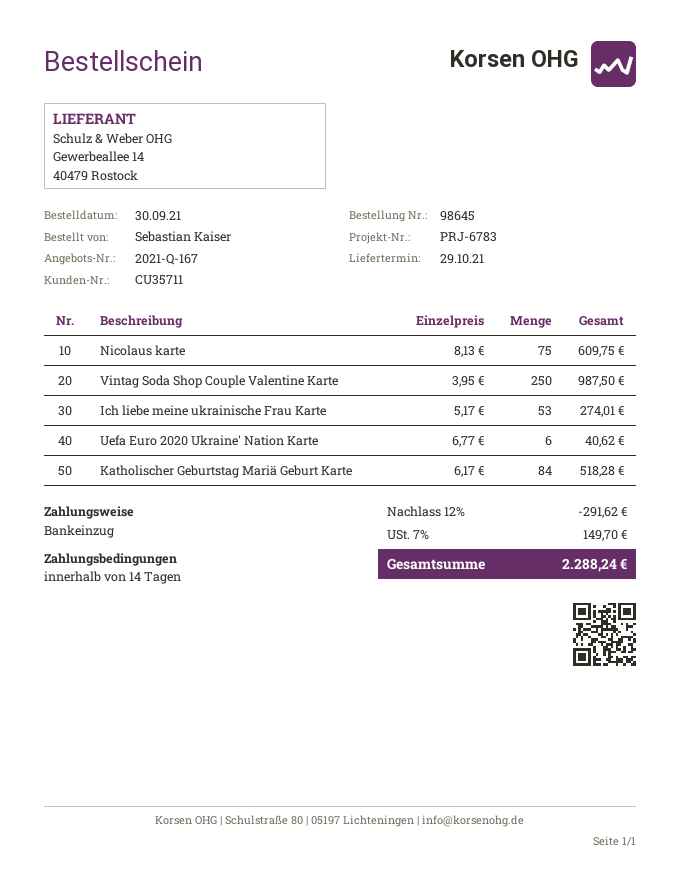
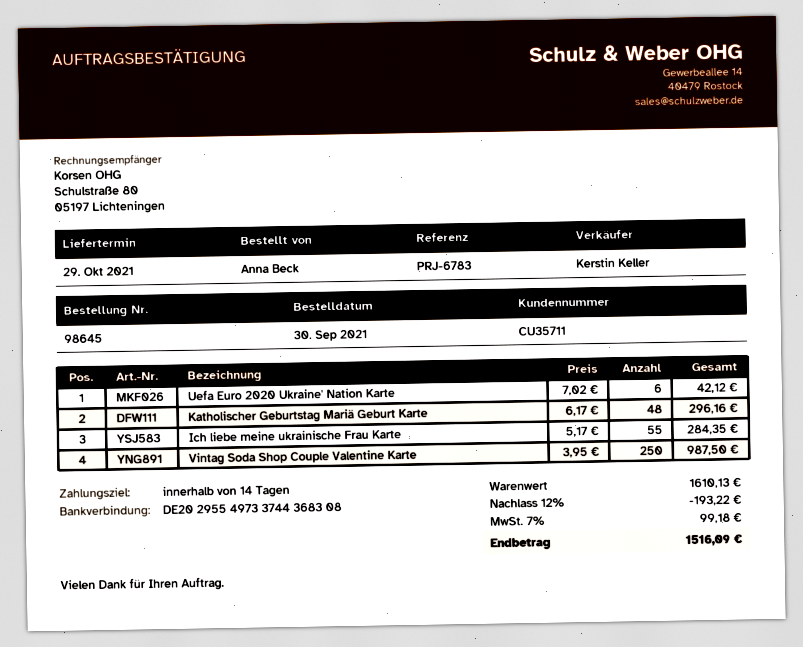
ordered by: Sebastian Kaiser -> Anna Beck
Nicolaus karte: 75 x 8.13 = 609.75 -> none
Ich liebe meine ukrainische Frau Karte: 53 x 5.17 = 274.01 -> 55 x 5.17 = 284.35
Uefa Euro 2020 Ukraine' Nation Karte: 6 x 6.77 = 40.62 -> 6 x 7.02 = 42.12
Katholischer Geburtstag Mariä Geburt Karte: 84 x 6.17 = 518.28 -> 48 x 6.17 = 296.16
discount: 12% = 291.62 -> 12% = 193.22
tax: 7% = 149.70 -> 7% = 99.18
total: 2288.24 -> 1516.09

